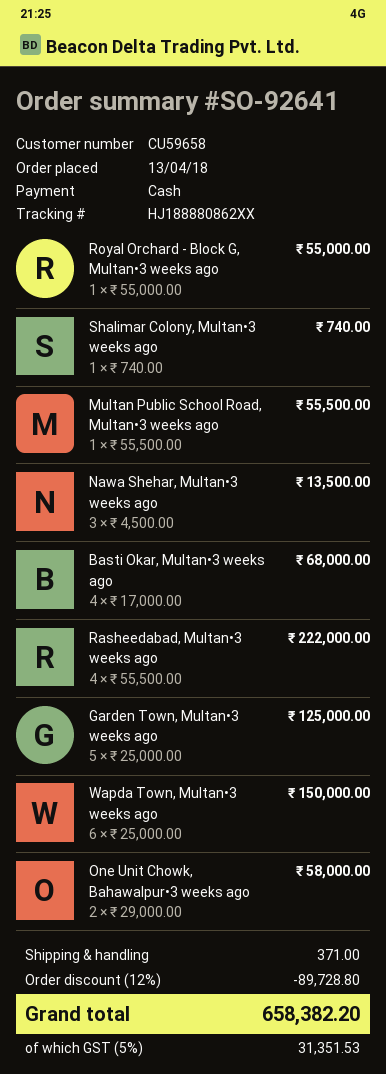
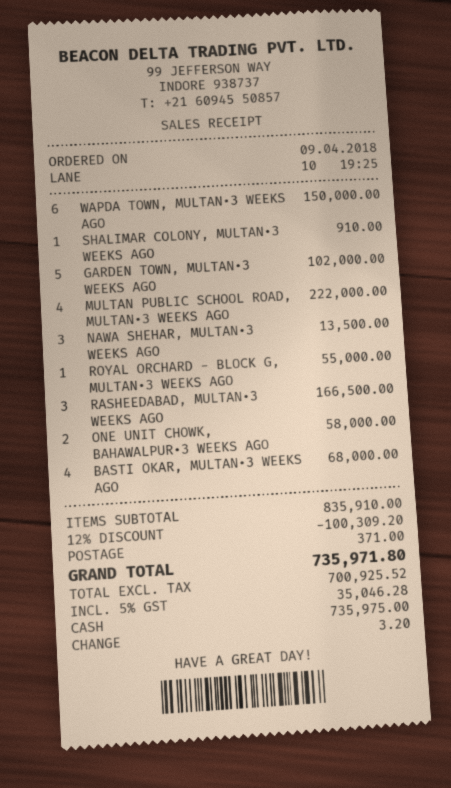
order date: 2018-04-13 -> 2018-04-09
Shalimar Colony, Multan•3 weeks ago: 1 for 740.00 -> 1 for 910.00
Multan Public School Road, Multan•3 weeks ago: 1 for 55500.00 -> 4 for 222000.00
Rasheedabad, Multan•3 weeks ago: 4 for 222000.00 -> 3 for 166500.00
Garden Town, Multan•3 weeks ago: 5 for 125000.00 -> 5 for 102000.00
discount: 12% = 89728.80 -> 12% = 100309.20
tax: 5% = 31351.53 -> 5% = 35046.28
total: 658382.20 -> 735971.80

